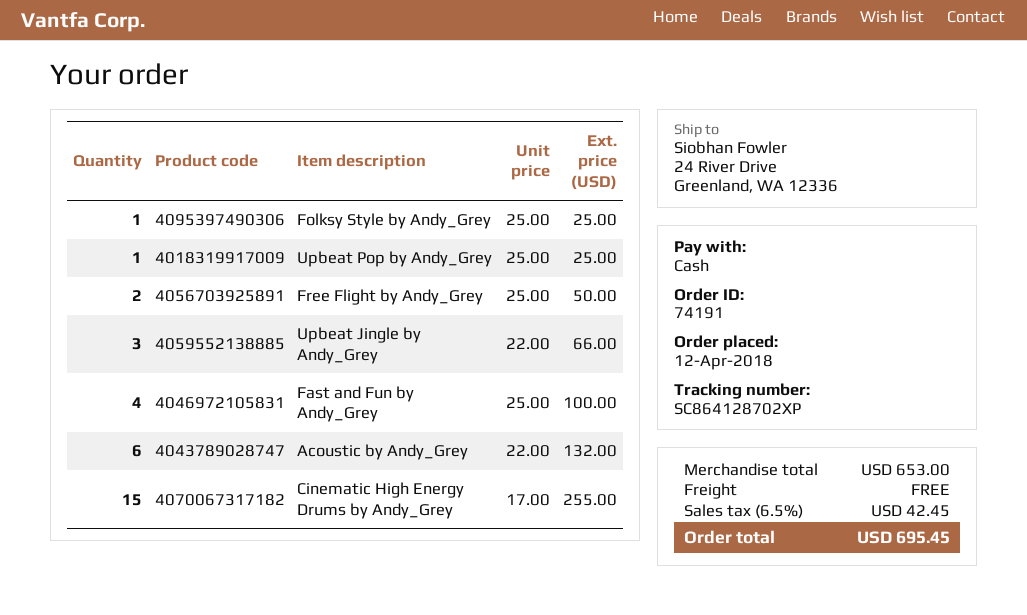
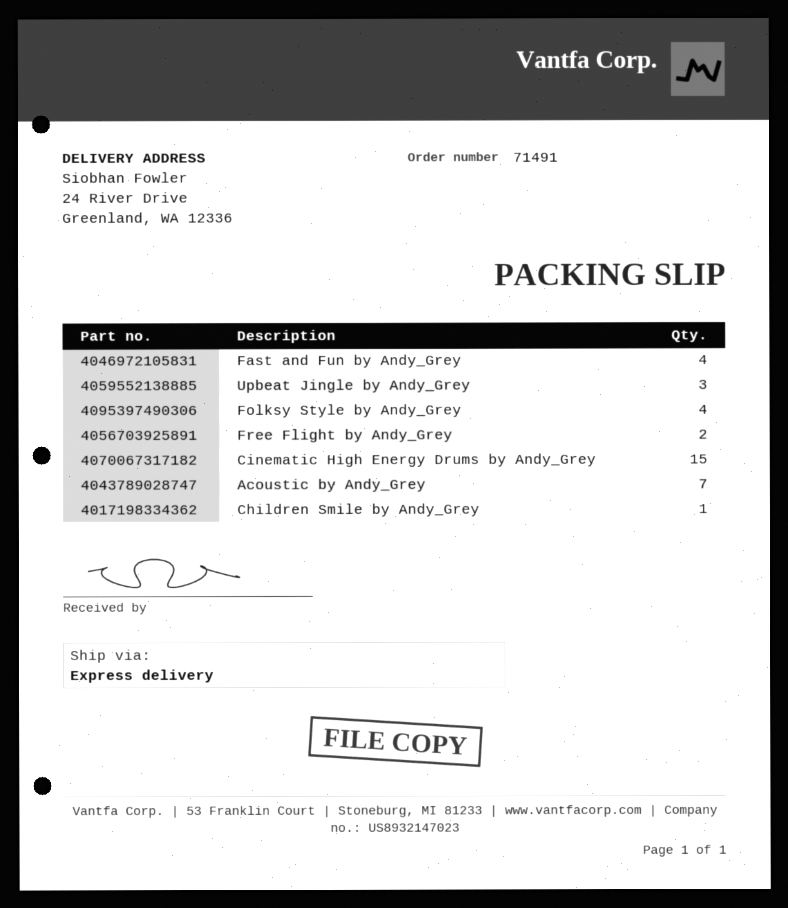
order number: 74191 -> 71491
Folksy Style by Andy_Grey: 1 -> 4
Upbeat Pop by Andy_Grey: 1 -> none
Acoustic by Andy_Grey: 6 -> 7
Children Smile by Andy_Grey: none -> 1

